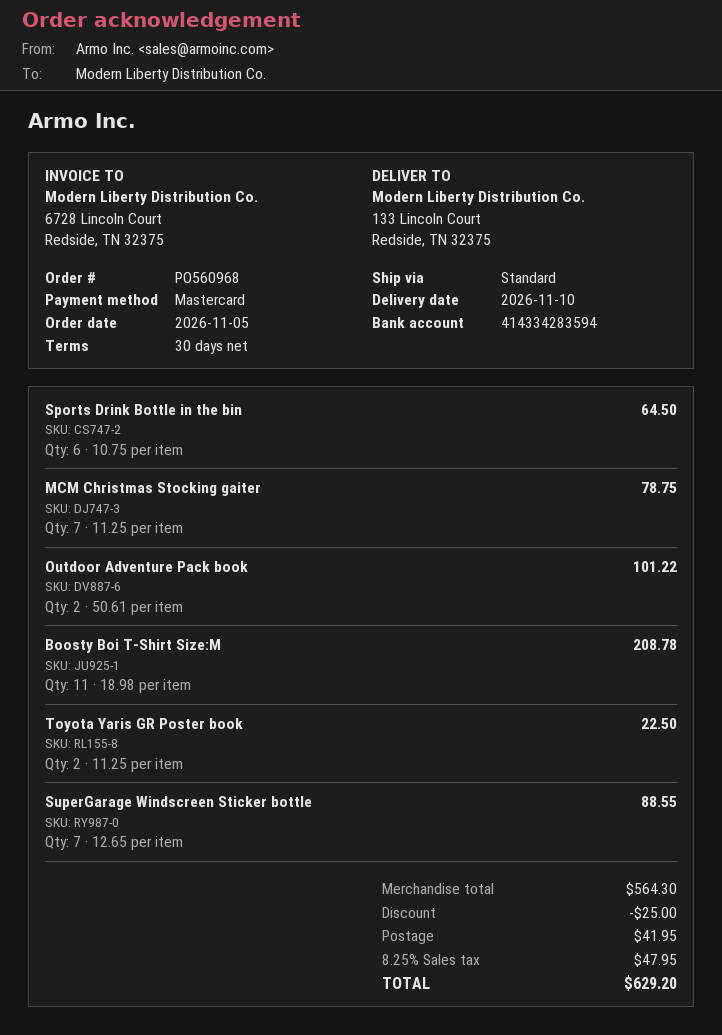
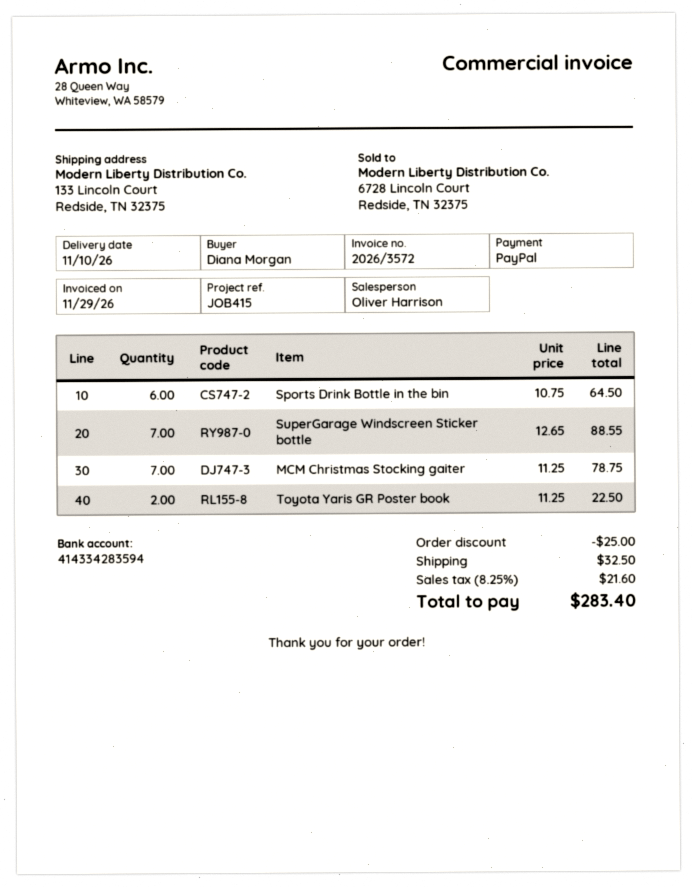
payment method: Mastercard -> PayPal
Outdoor Adventure Pack book: 2 x 50.61 = 101.22 -> none
Boosty Boi T-Shirt Size:M: 11 x 18.98 = 208.78 -> none
shipping: 41.95 -> 32.50
tax: 8.25% = 47.95 -> 8.25% = 21.60
total: 629.20 -> 283.40

